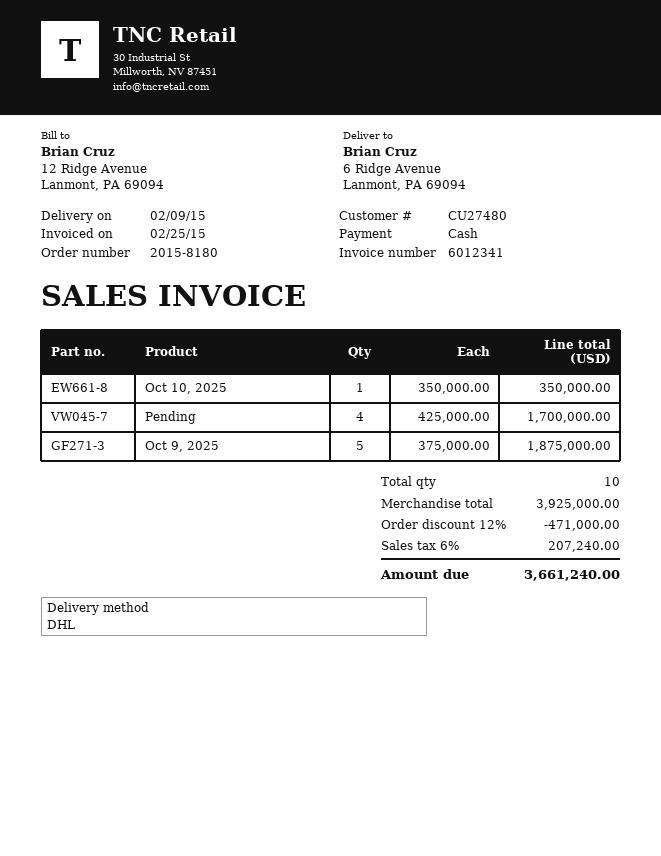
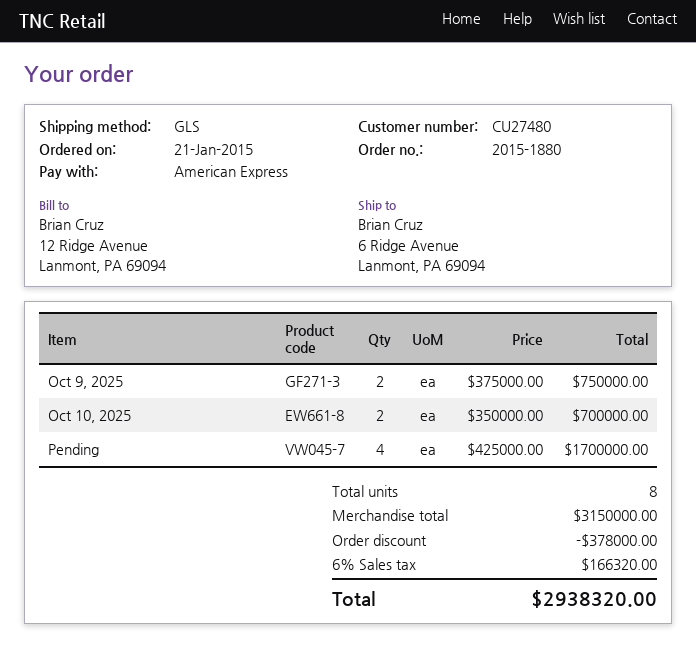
order number: 2015-8180 -> 2015-1880
payment method: cash -> American Express
shipping method: DHL -> GLS
Oct 10, 2025: 1 x 350000.00 = 350000.00 -> 2 x 350000.00 = 700000.00
Oct 9, 2025: 5 x 375000.00 = 1875000.00 -> 2 x 375000.00 = 750000.00
total quantity: 10 -> 8
subtotal: 3925000.00 -> 3150000.00
discount: 471000.00 -> 378000.00
tax: 6% = 207240.00 -> 6% = 166320.00
total: 3661240.00 -> 2938320.00

